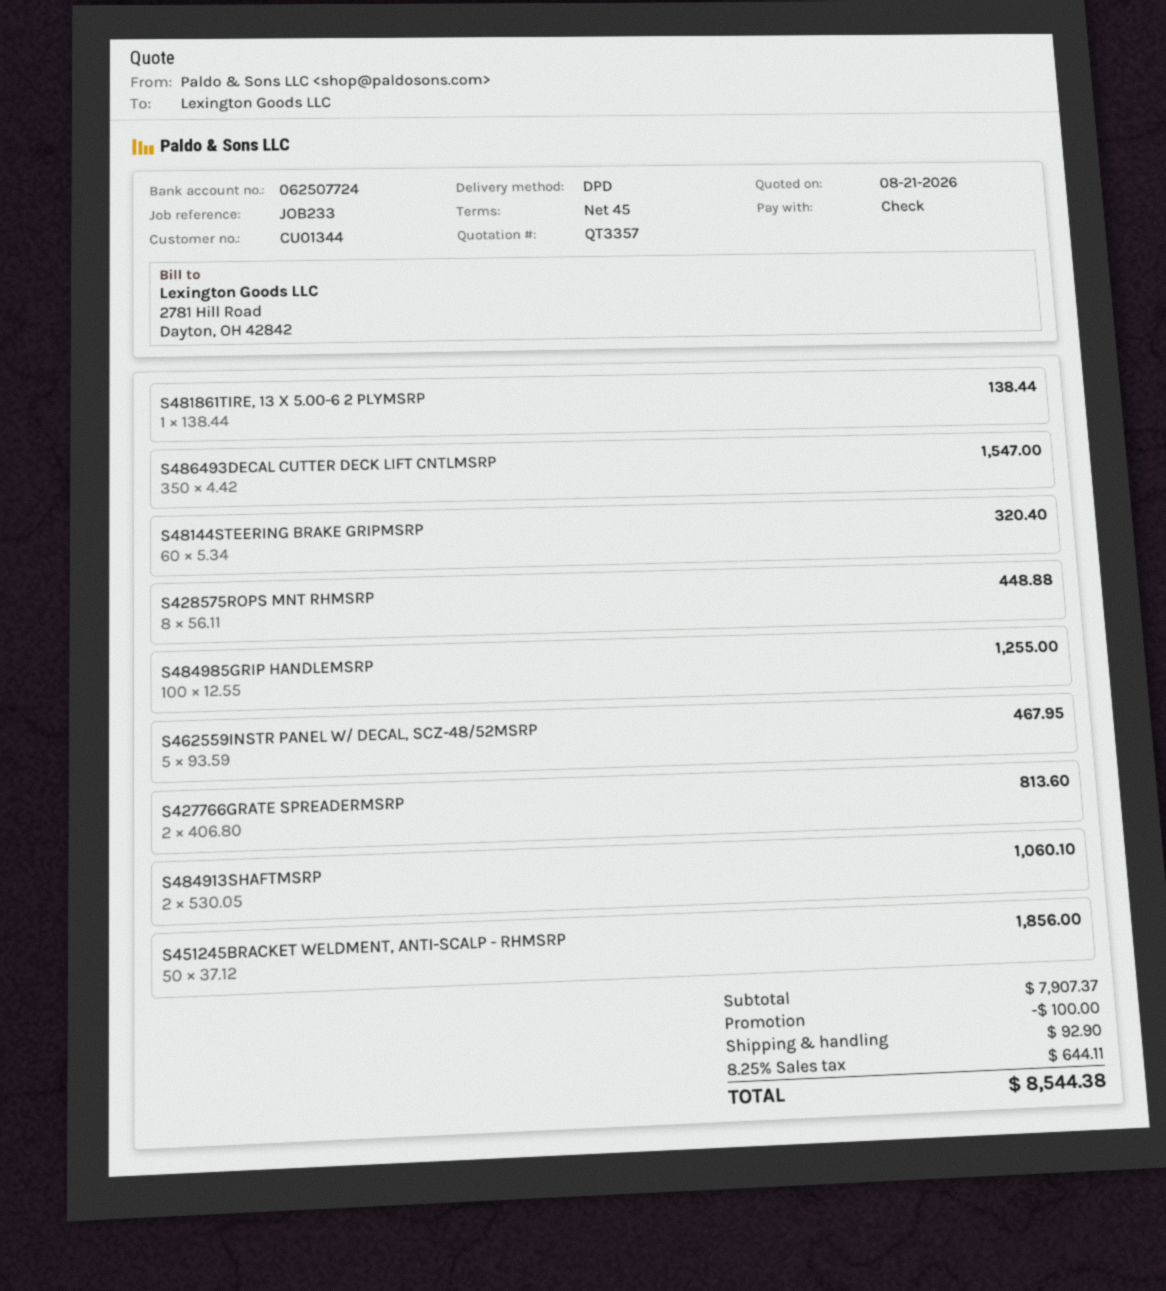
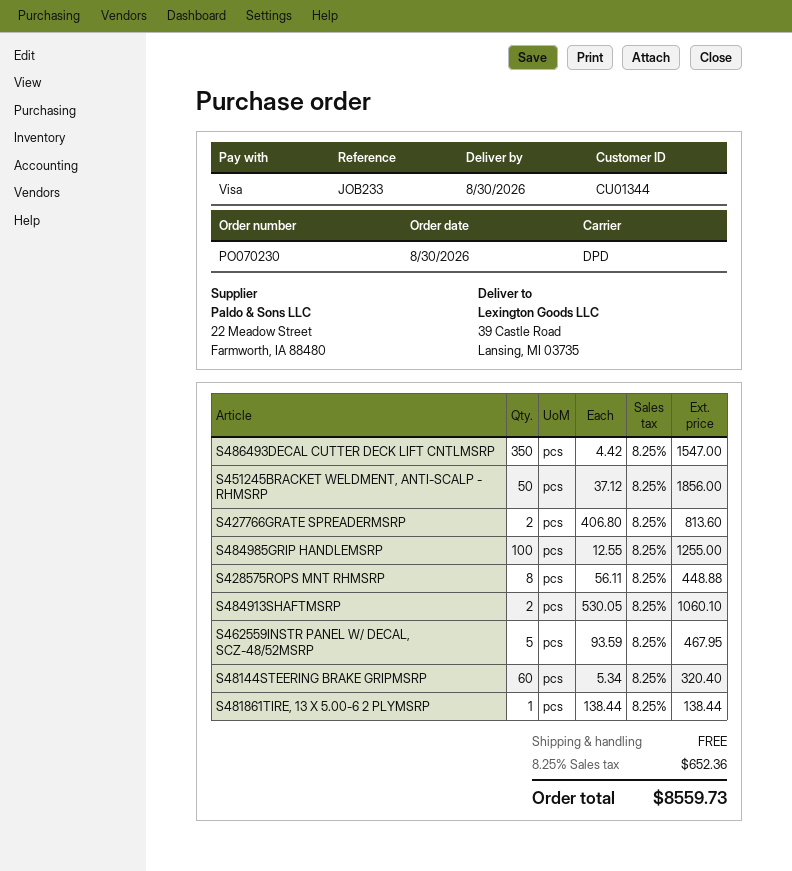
payment method: cheque -> Visa
discount: 100.00 -> none
shipping: 92.90 -> 0.00
tax: 8.25% = 644.11 -> 8.25% = 652.36
total: 8544.38 -> 8559.73

